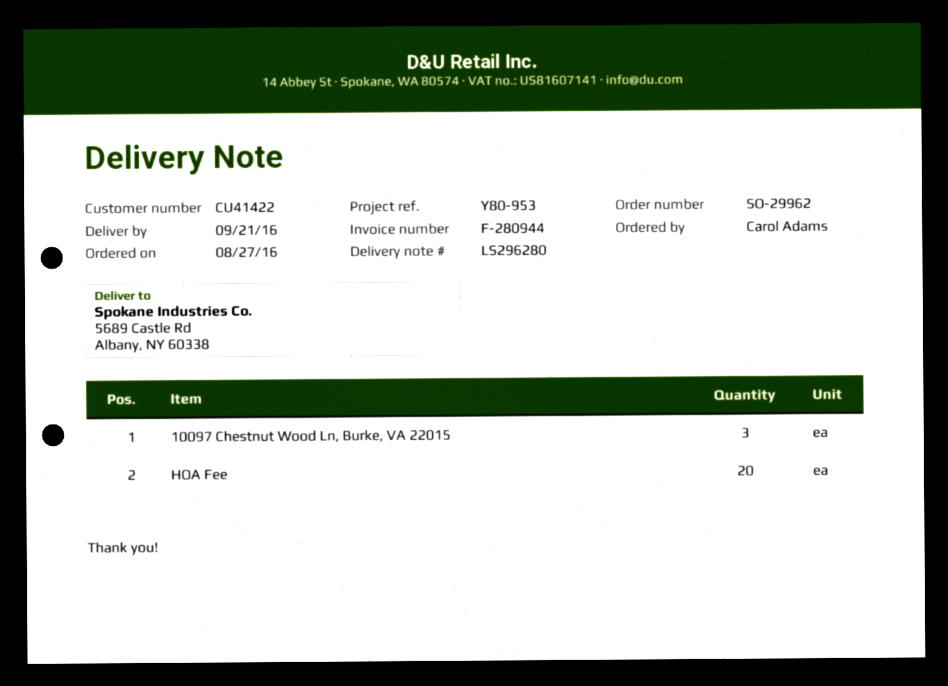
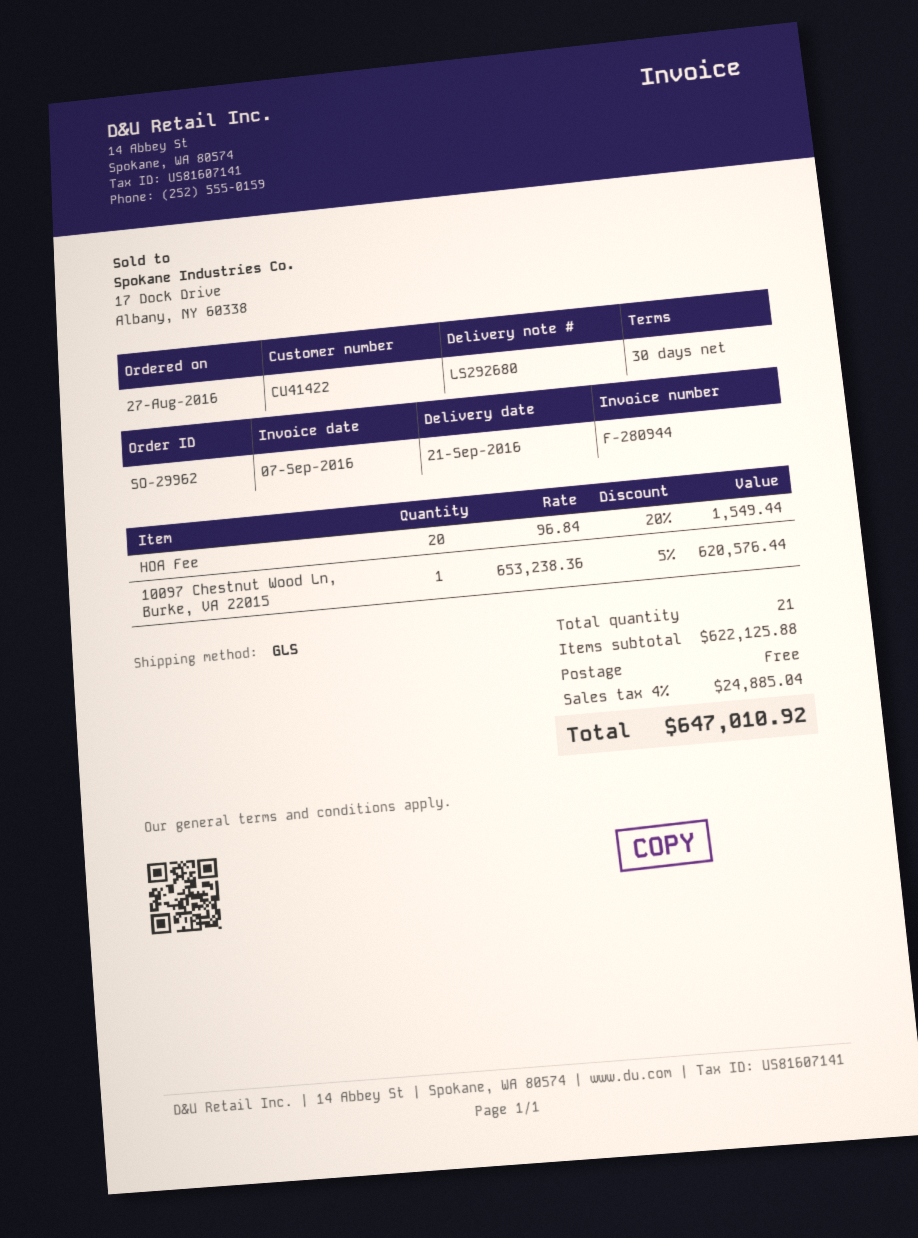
delivery note number: LS296280 -> LS292680
10097 Chestnut Wood Ln, Burke, VA 22015: 3 -> 1

